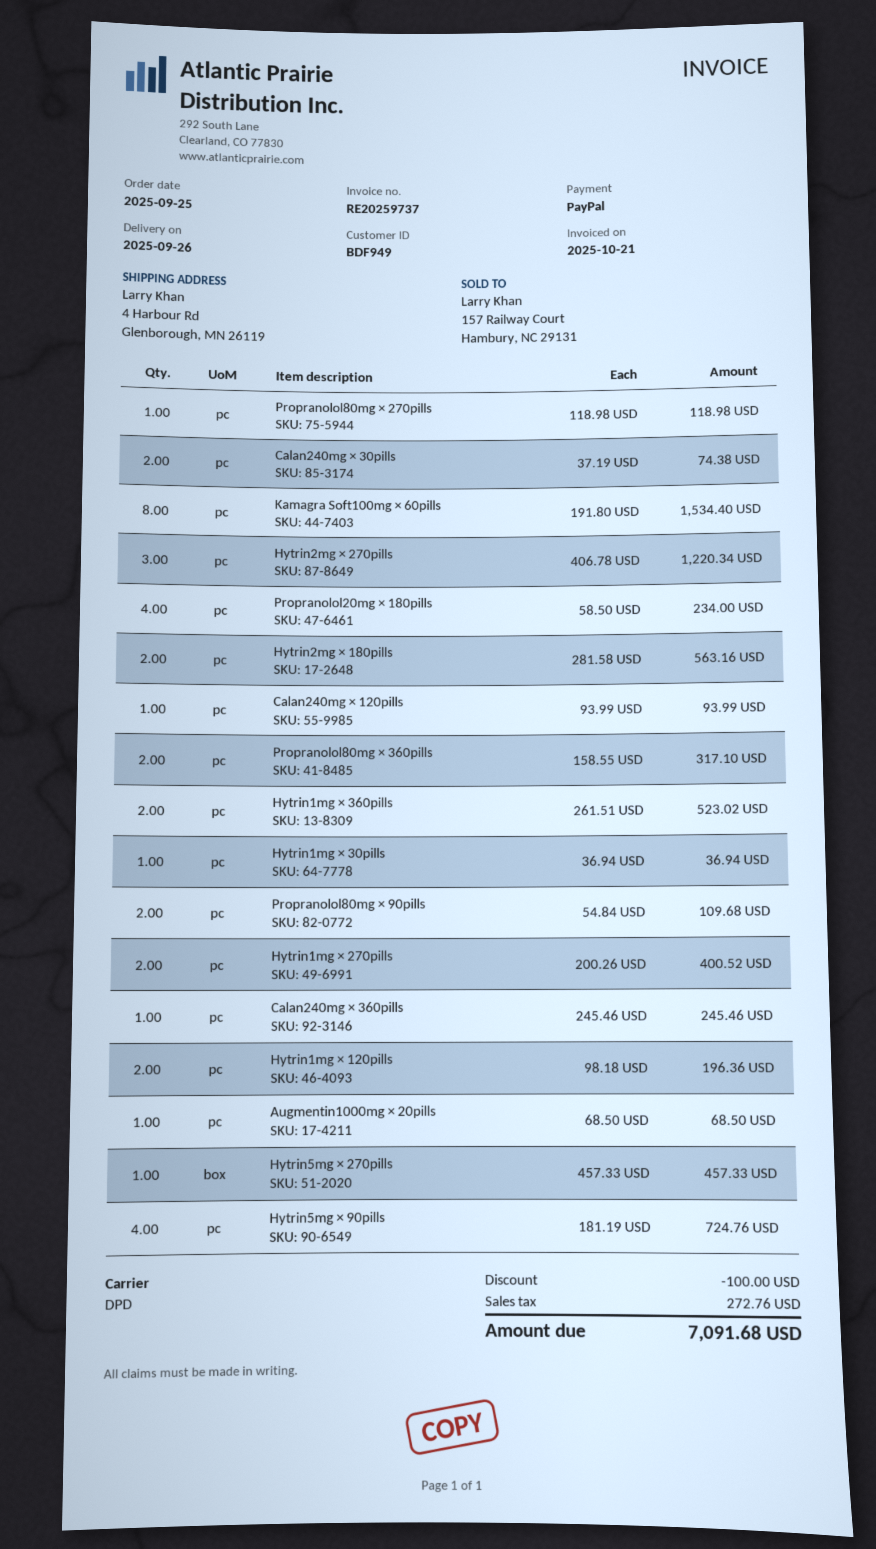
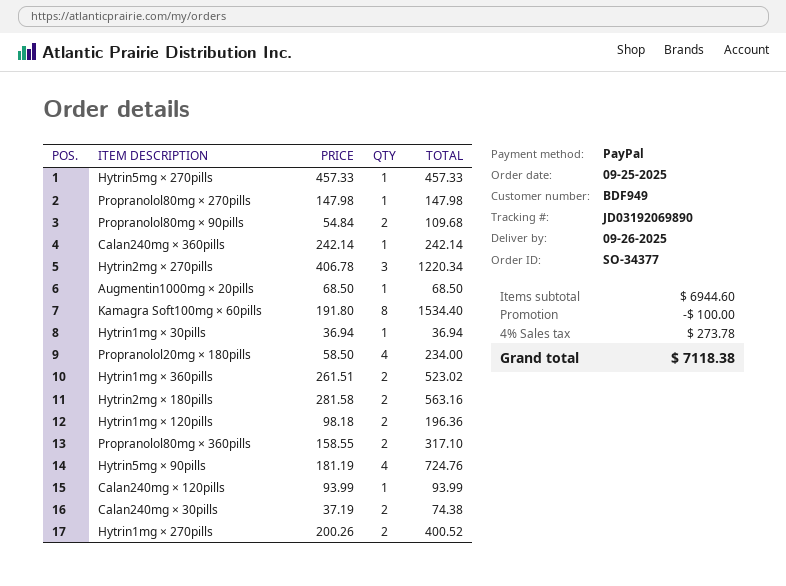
Propranolol80mg × 270pills: 1 x 118.98 = 118.98 -> 1 x 147.98 = 147.98
Calan240mg × 360pills: 1 x 245.46 = 245.46 -> 1 x 242.14 = 242.14
tax: 272.76 -> 273.78
total: 7091.68 -> 7118.38

